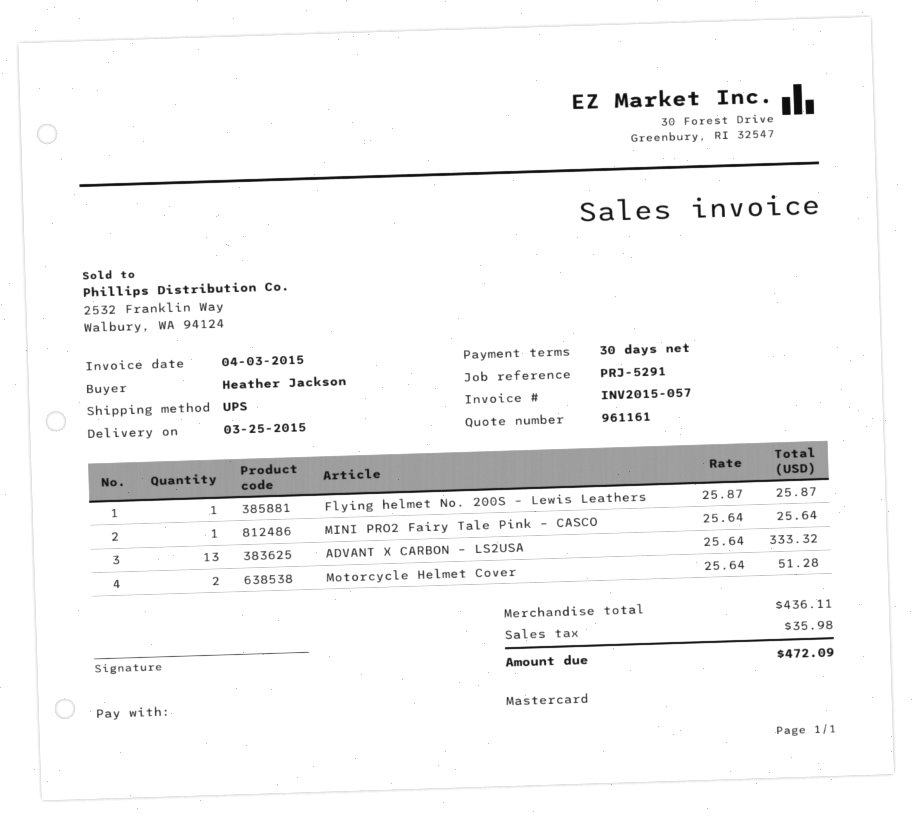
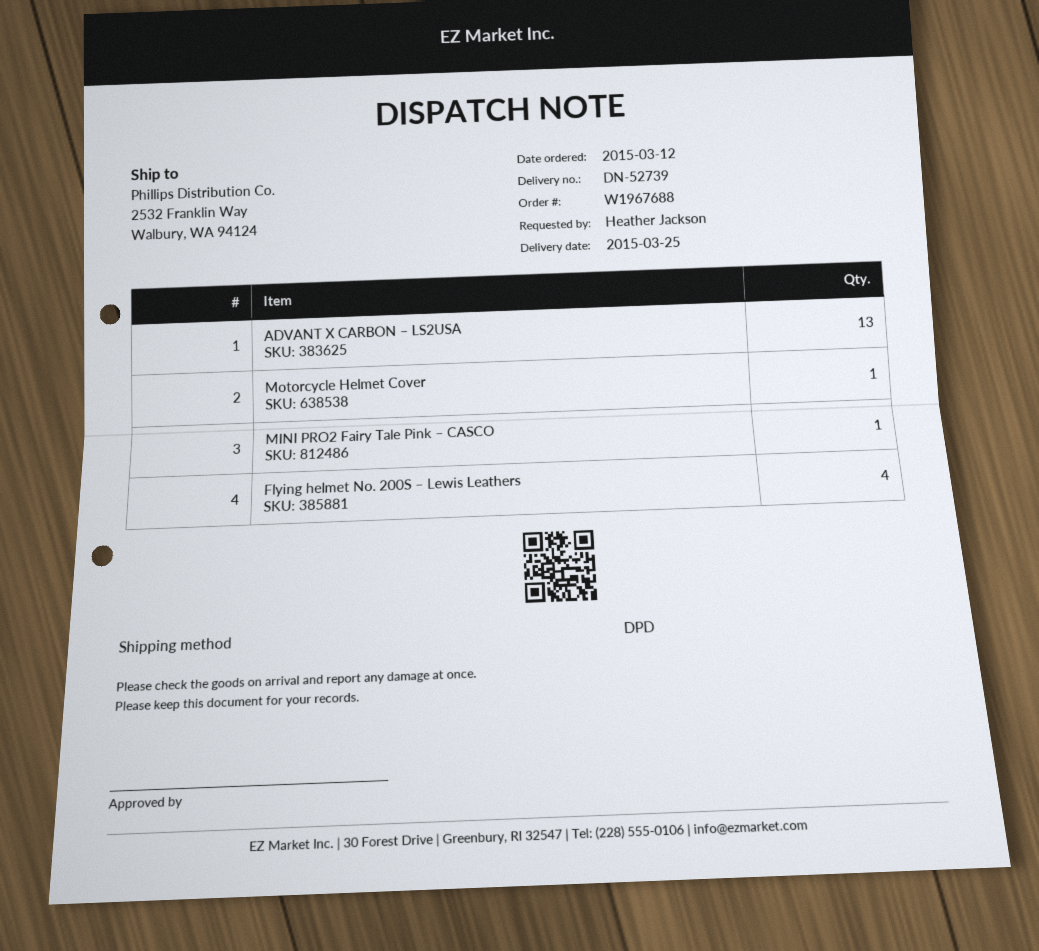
shipping method: UPS -> DPD
Flying helmet No. 200S – Lewis Leathers: 1 -> 4
Motorcycle Helmet Cover: 2 -> 1

